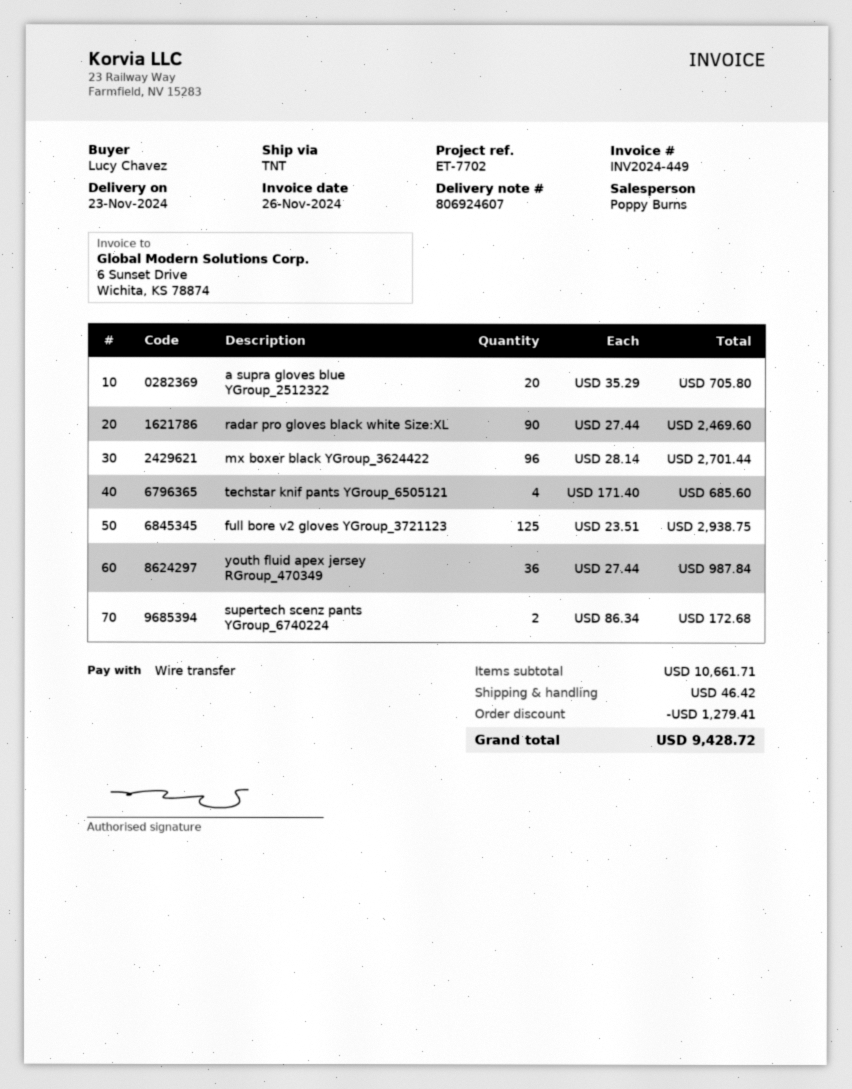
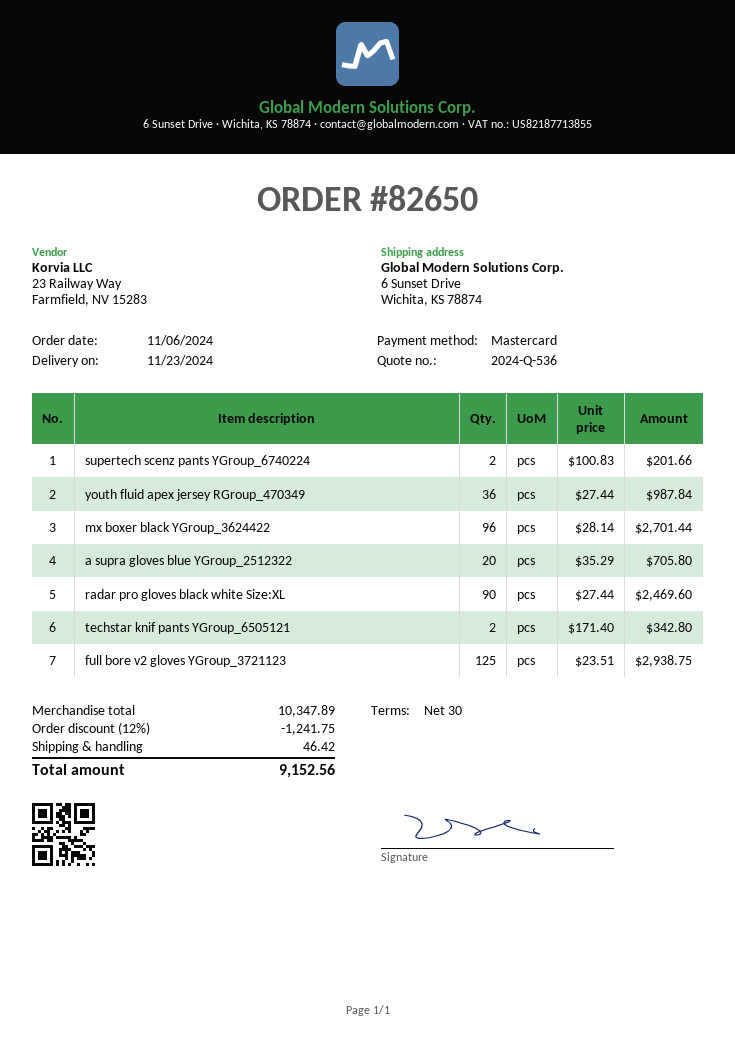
payment method: bank transfer -> Mastercard
techstar knif pants YGroup_6505121: 4 x 171.40 = 685.60 -> 2 x 171.40 = 342.80
supertech scenz pants YGroup_6740224: 2 x 86.34 = 172.68 -> 2 x 100.83 = 201.66
subtotal: 10661.71 -> 10347.89
discount: 1279.41 -> 1241.75
total: 9428.72 -> 9152.56

